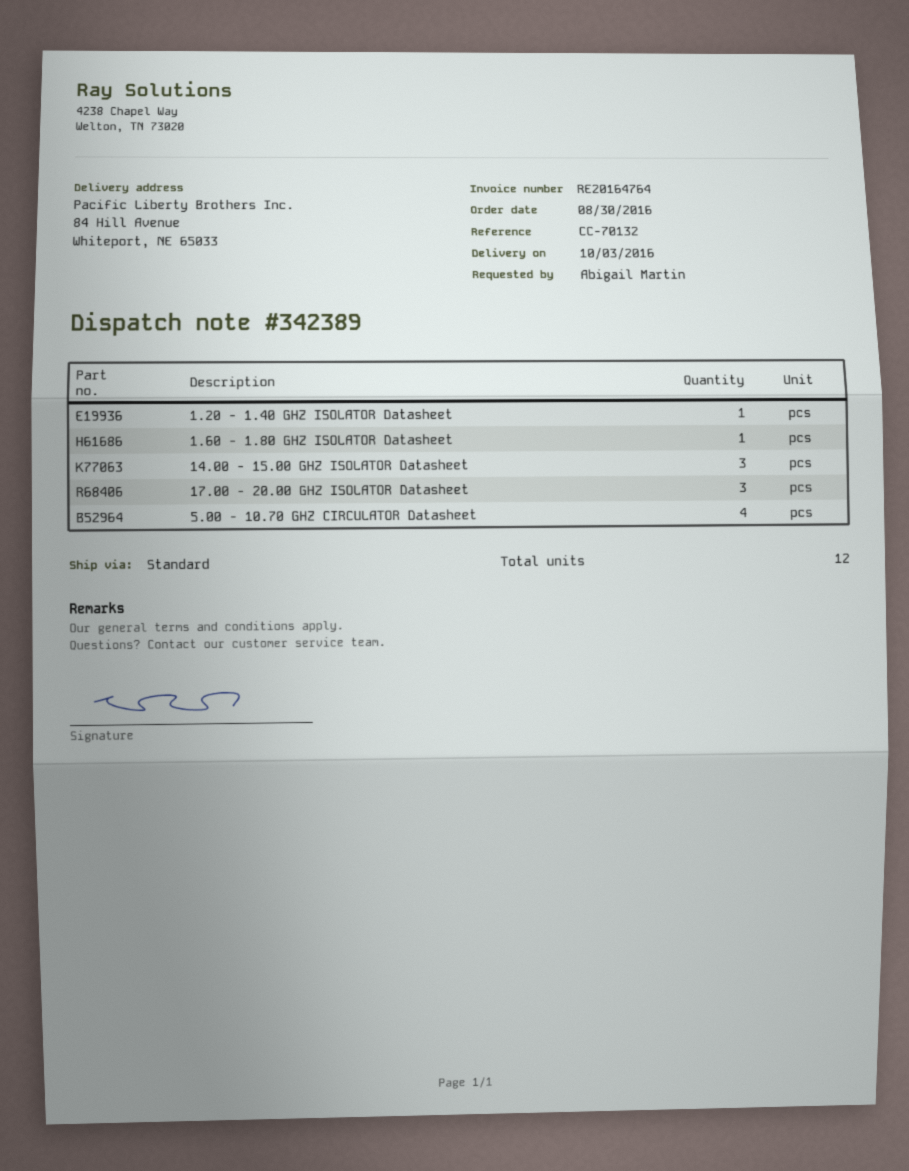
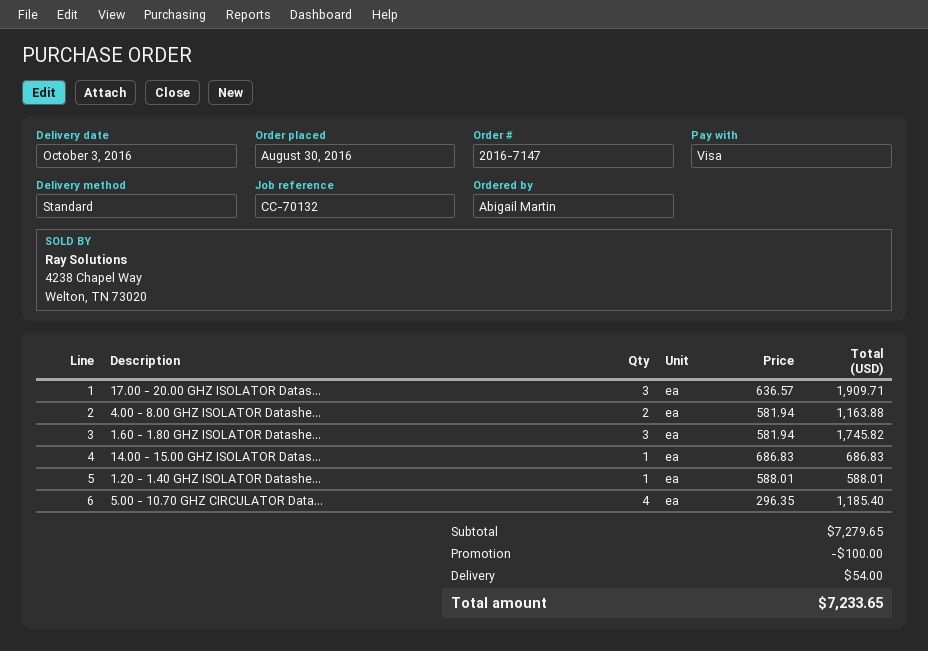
1.60 - 1.80 GHZ ISOLATOR Datasheet: 1 -> 3
14.00 - 15.00 GHZ ISOLATOR Datasheet: 3 -> 1
4.00 - 8.00 GHZ ISOLATOR Datashe...: none -> 2

